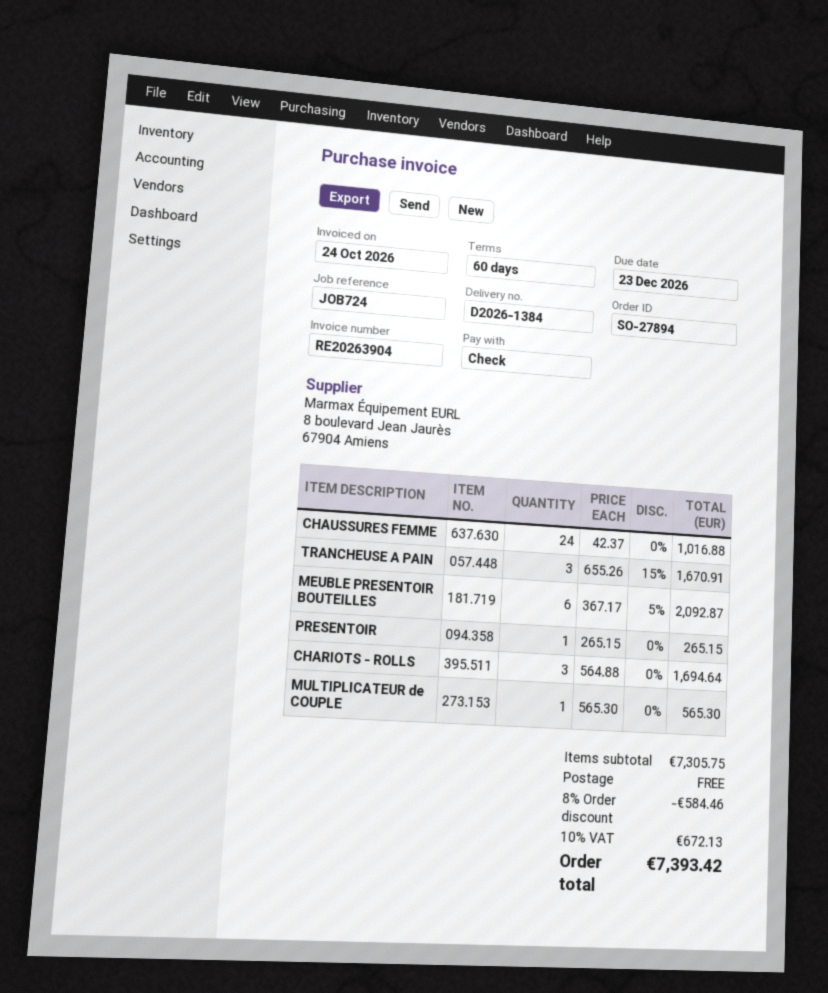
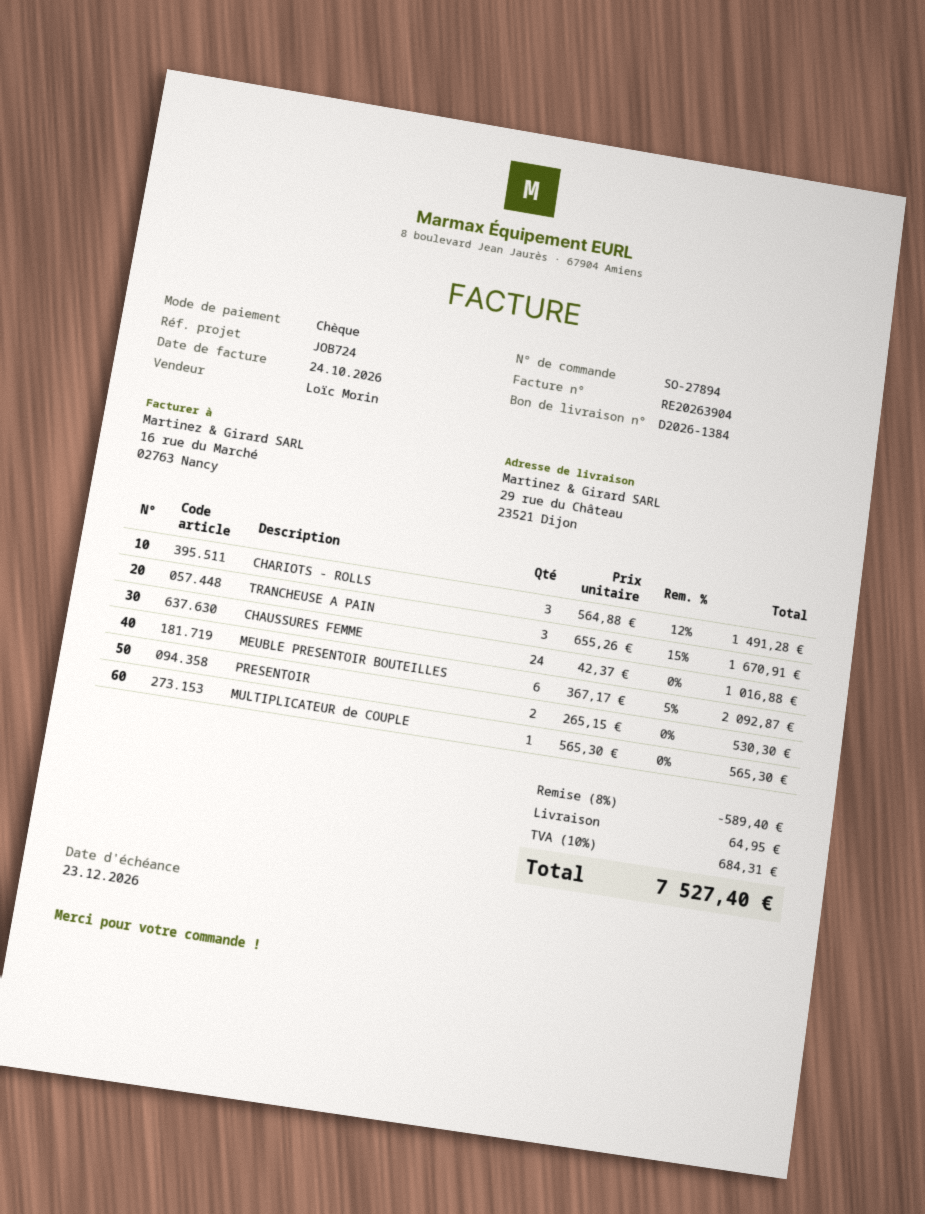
PRESENTOIR: 1 x 265.15 = 265.15 -> 2 x 265.15 = 530.30
CHARIOTS - ROLLS: 3 x 564.88 = 1694.64 -> 3 x 564.88 - 12% = 1491.28
discount: 8% = 584.46 -> 8% = 589.40
shipping: 0.00 -> 64.95
tax: 10% = 672.13 -> 10% = 684.31
total: 7393.42 -> 7527.40

